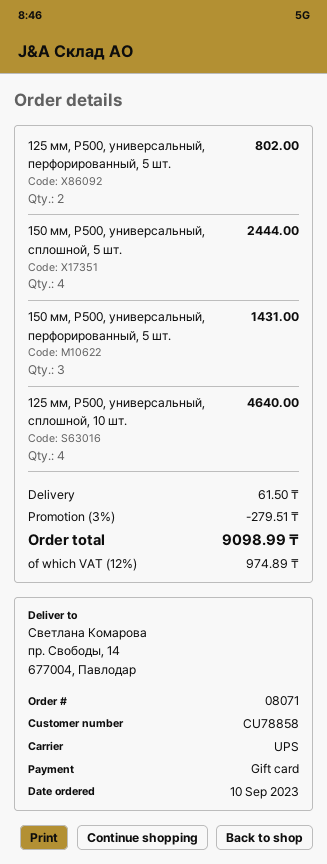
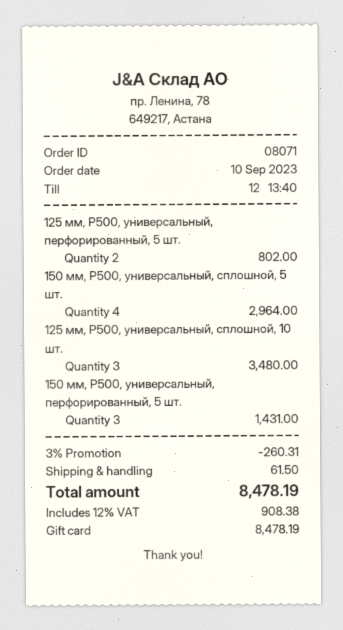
150 мм, P500, универсальный, сплошной, 5 шт.: 4 for 2444.00 -> 4 for 2964.00
125 мм, P500, универсальный, сплошной, 10 шт.: 4 for 4640.00 -> 3 for 3480.00
discount: 3% = 279.51 -> 3% = 260.31
tax: 12% = 974.89 -> 12% = 908.38
total: 9098.99 -> 8478.19

